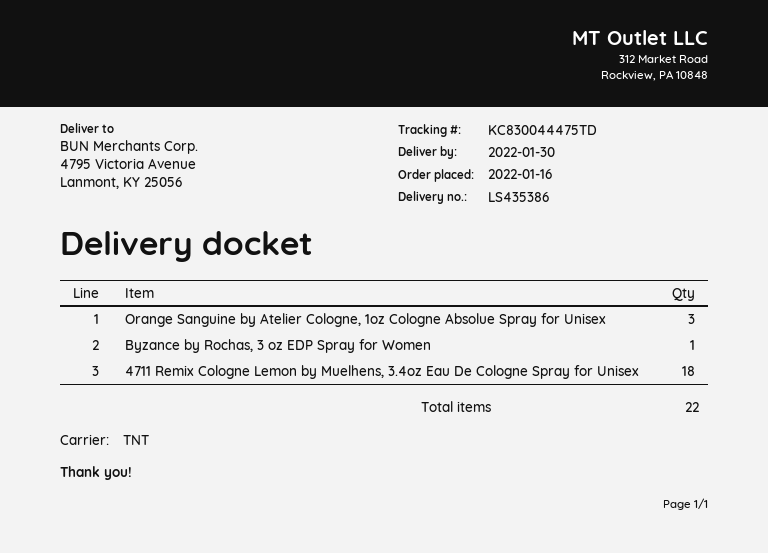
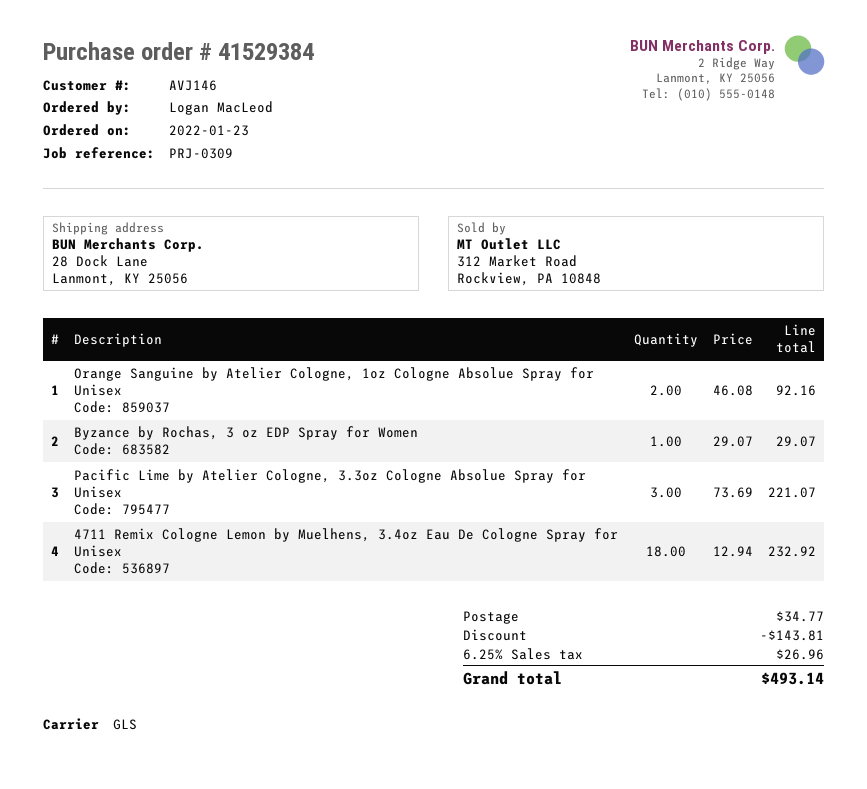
order date: 2022-01-16 -> 2022-01-23
shipping method: TNT -> GLS
ship to: 4795 Victoria Avenue, Lanmont, KY 25056 -> 28 Dock Lane, Lanmont, KY 25056
Orange Sanguine by Atelier Cologne, 1oz Cologne Absolue Spray for Unisex: 3 -> 2
Pacific Lime by Atelier Cologne, 3.3oz Cologne Absolue Spray for Unisex: none -> 3

